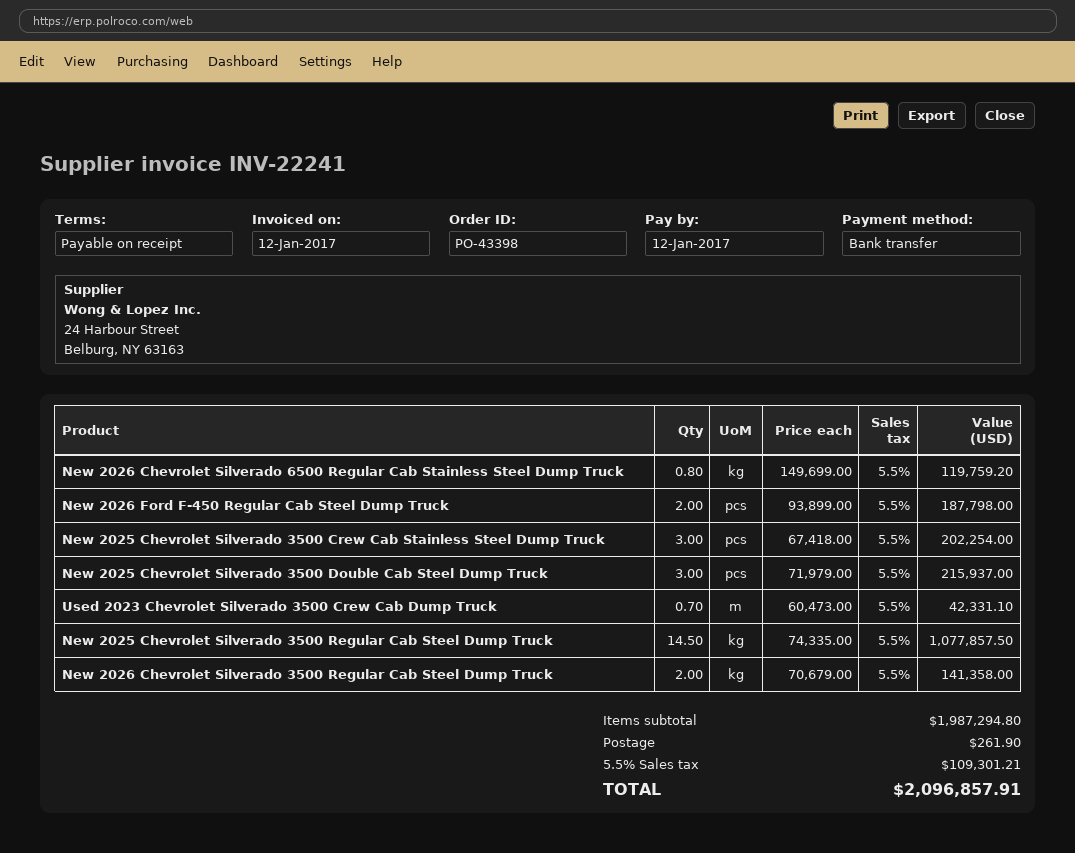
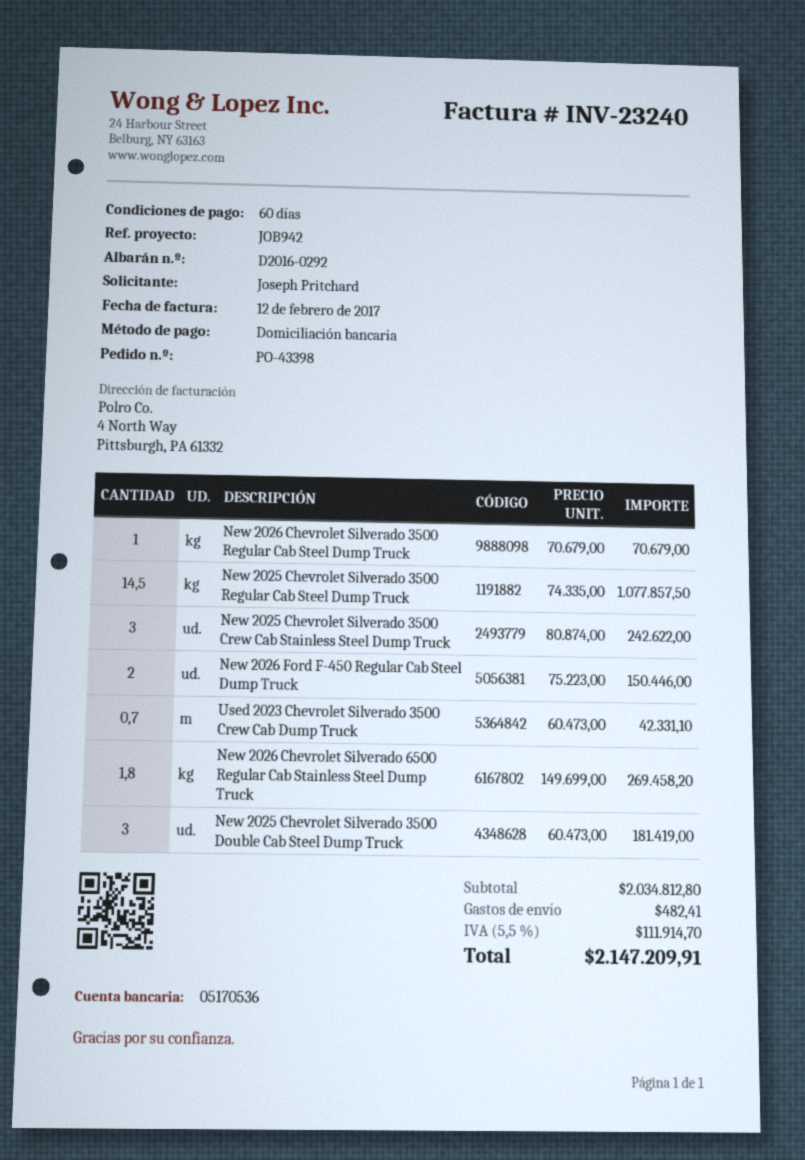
invoice number: INV-22241 -> INV-23240
invoice date: 2017-01-12 -> 2017-02-12
payment terms: on receipt -> 60 days
payment method: bank transfer -> direct debit
New 2026 Chevrolet Silverado 6500 Regular Cab Stainless Steel Dump Truck: 0.8 x 149699.00 = 119759.20 -> 1.8 x 149699.00 = 269458.20
New 2026 Ford F-450 Regular Cab Steel Dump Truck: 2 x 93899.00 = 187798.00 -> 2 x 75223.00 = 150446.00
New 2025 Chevrolet Silverado 3500 Crew Cab Stainless Steel Dump Truck: 3 x 67418.00 = 202254.00 -> 3 x 80874.00 = 242622.00
New 2025 Chevrolet Silverado 3500 Double Cab Steel Dump Truck: 3 x 71979.00 = 215937.00 -> 3 x 60473.00 = 181419.00
New 2026 Chevrolet Silverado 3500 Regular Cab Steel Dump Truck: 2 x 70679.00 = 141358.00 -> 1 x 70679.00 = 70679.00
subtotal: 1987294.80 -> 2034812.80
shipping: 261.90 -> 482.41
tax: 5.5% = 109301.21 -> 5.5% = 111914.70
total: 2096857.91 -> 2147209.91

